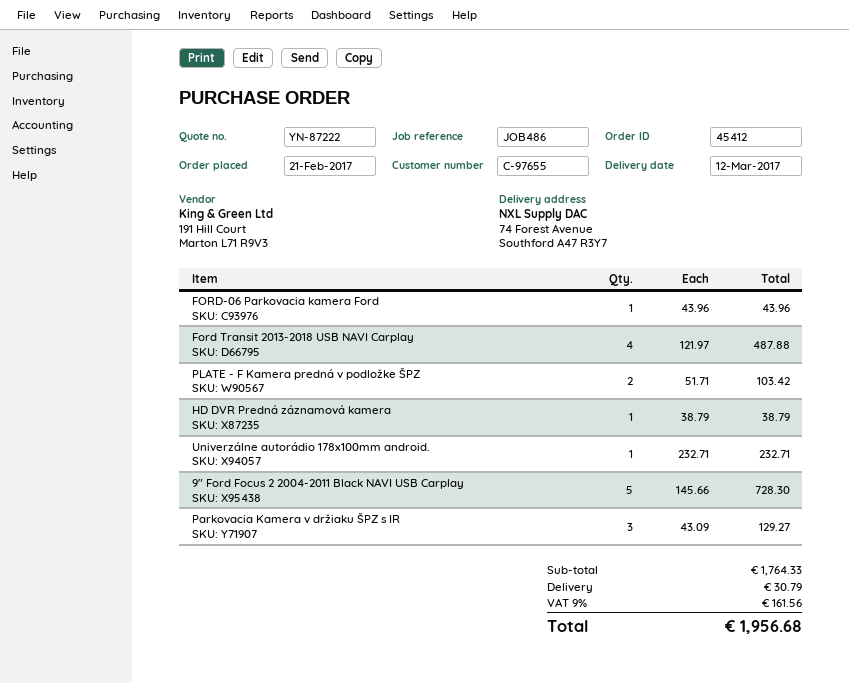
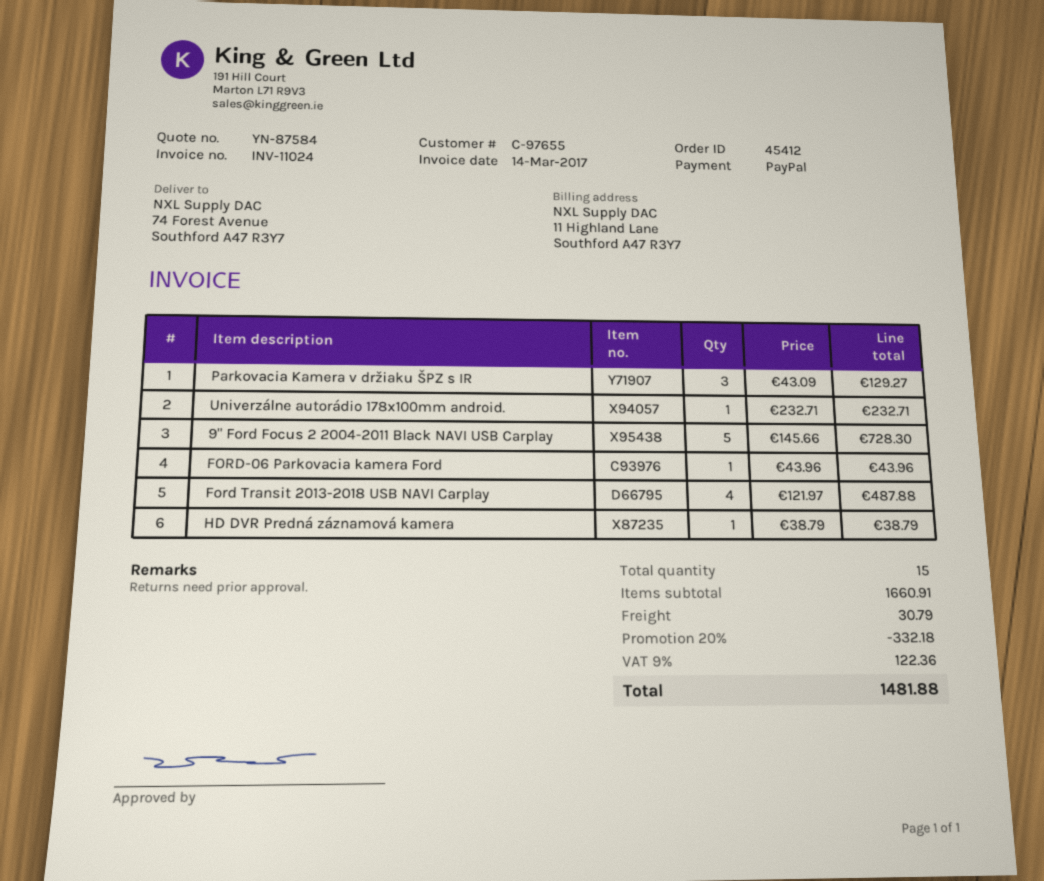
quote number: YN-87222 -> YN-87584
PLATE - F Kamera predná v podložke ŠPZ: 2 x 51.71 = 103.42 -> none
subtotal: 1764.33 -> 1660.91
discount: none -> 20% = 332.18
tax: 9% = 161.56 -> 9% = 122.36
total: 1956.68 -> 1481.88

